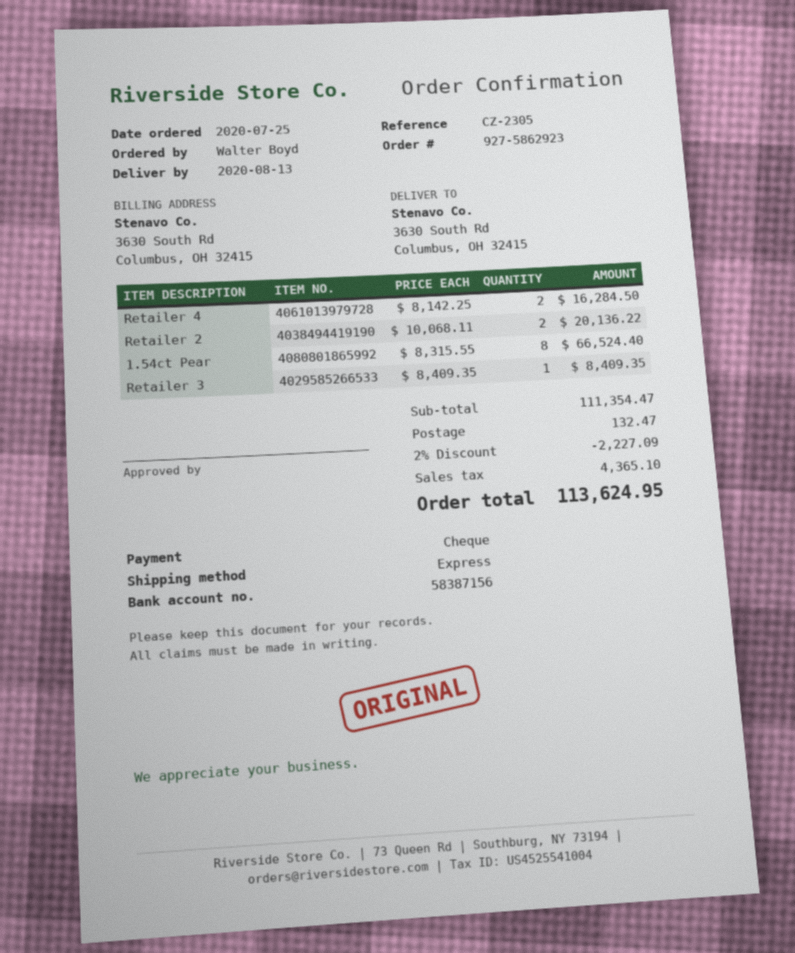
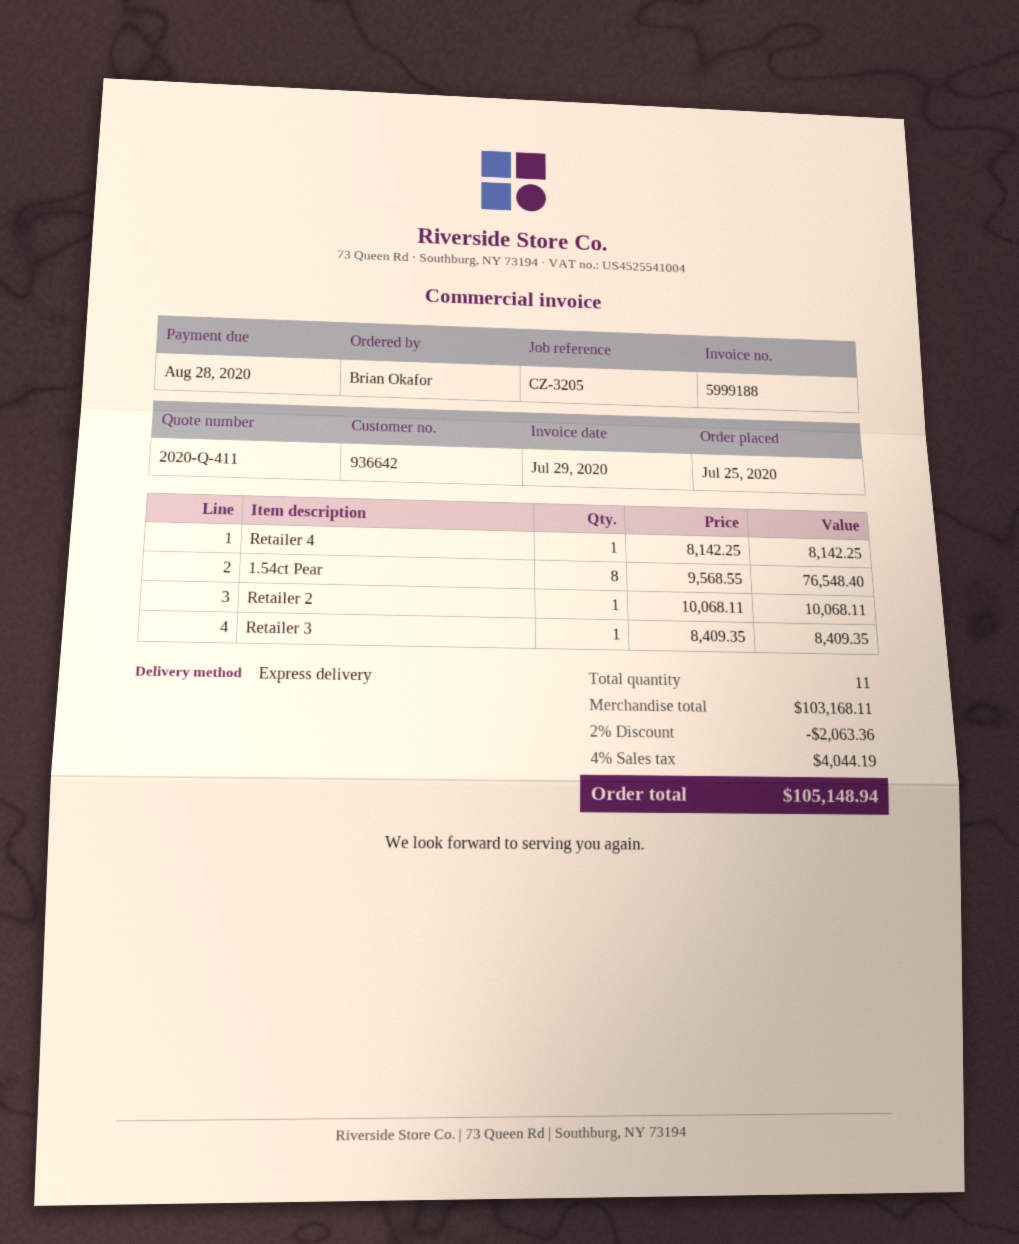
reference: CZ-2305 -> CZ-3205
ordered by: Walter Boyd -> Brian Okafor
Retailer 4: 2 x 8142.25 = 16284.50 -> 1 x 8142.25 = 8142.25
Retailer 2: 2 x 10068.11 = 20136.22 -> 1 x 10068.11 = 10068.11
1.54ct Pear: 8 x 8315.55 = 66524.40 -> 8 x 9568.55 = 76548.40
subtotal: 111354.47 -> 103168.11
discount: 2% = 2227.09 -> 2% = 2063.36
shipping: 132.47 -> none
tax: 4365.10 -> 4044.19
total: 113624.95 -> 105148.94

